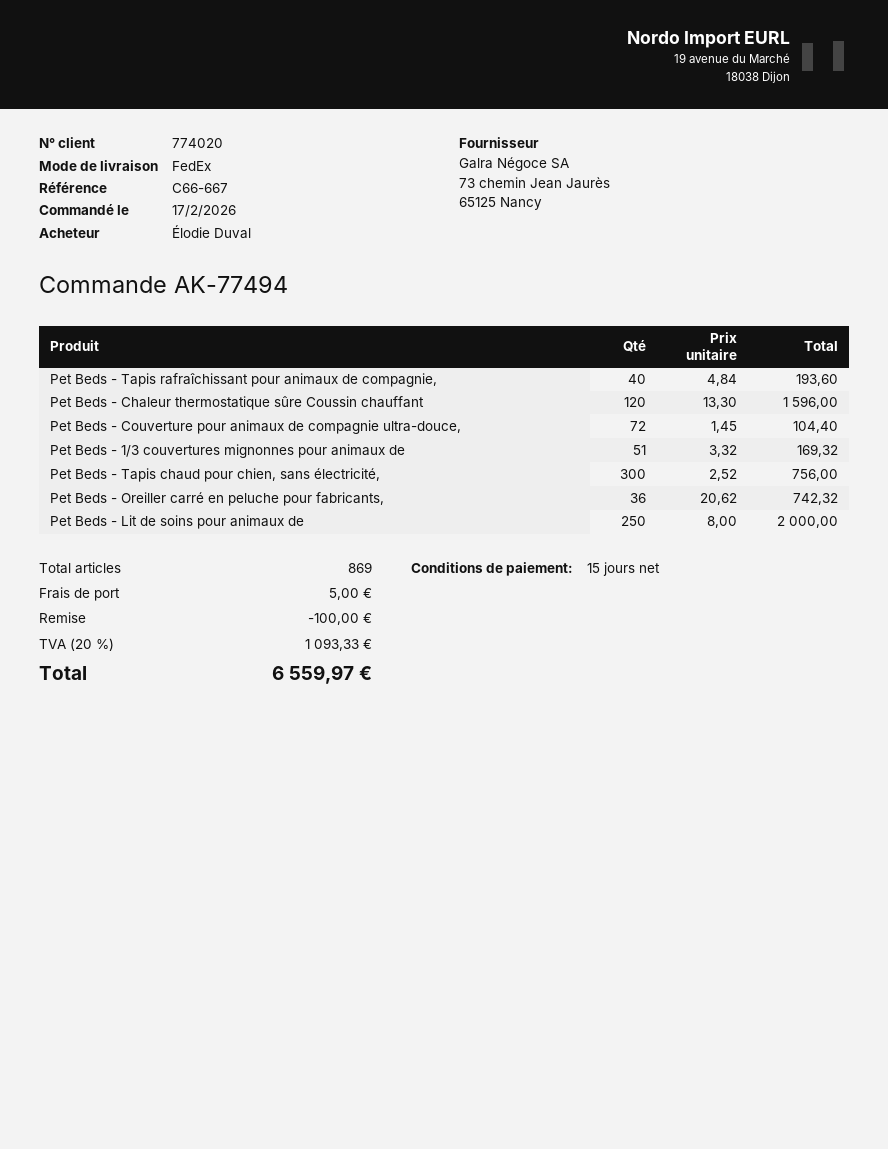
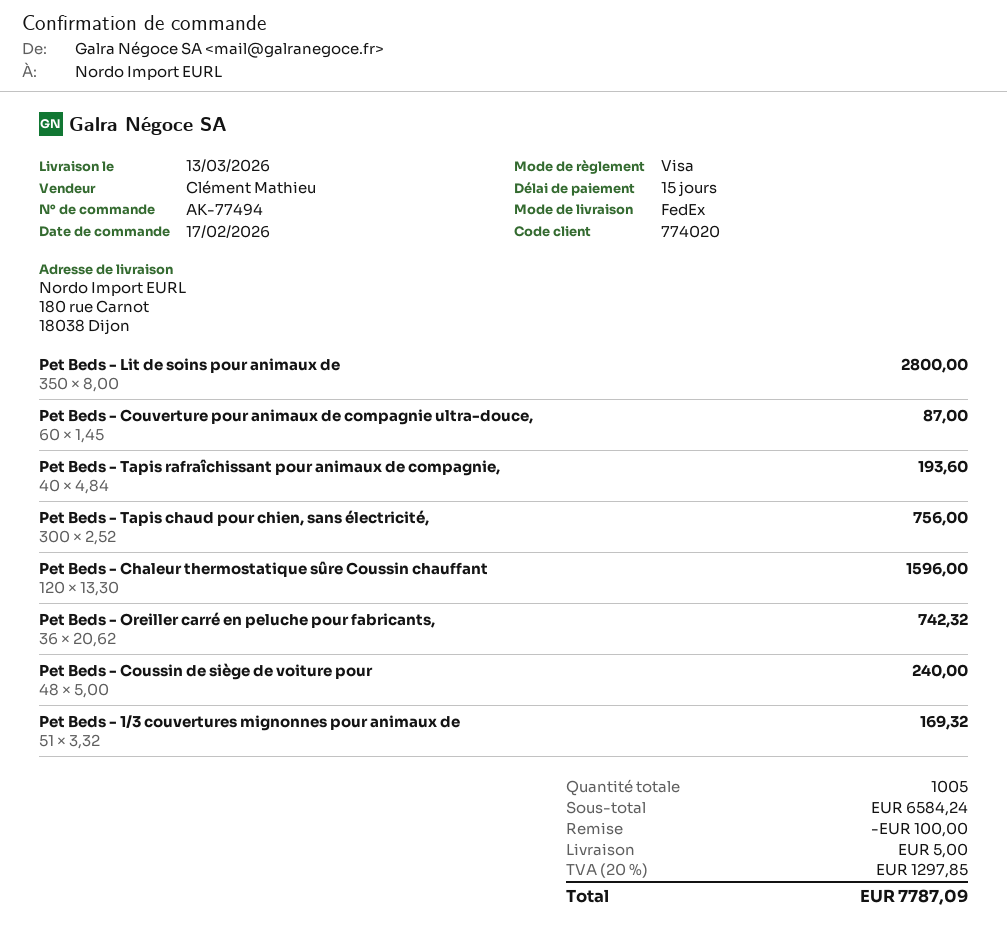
Pet Beds - Couverture pour animaux de compagnie ultra-douce,: 72 x 1.45 = 104.40 -> 60 x 1.45 = 87.00
Pet Beds - Lit de soins pour animaux de: 250 x 8.00 = 2000.00 -> 350 x 8.00 = 2800.00
Pet Beds - Coussin de siège de voiture pour: none -> 48 x 5.00 = 240.00
total quantity: 869 -> 1005
tax: 20% = 1093.33 -> 20% = 1297.85
total: 6559.97 -> 7787.09

